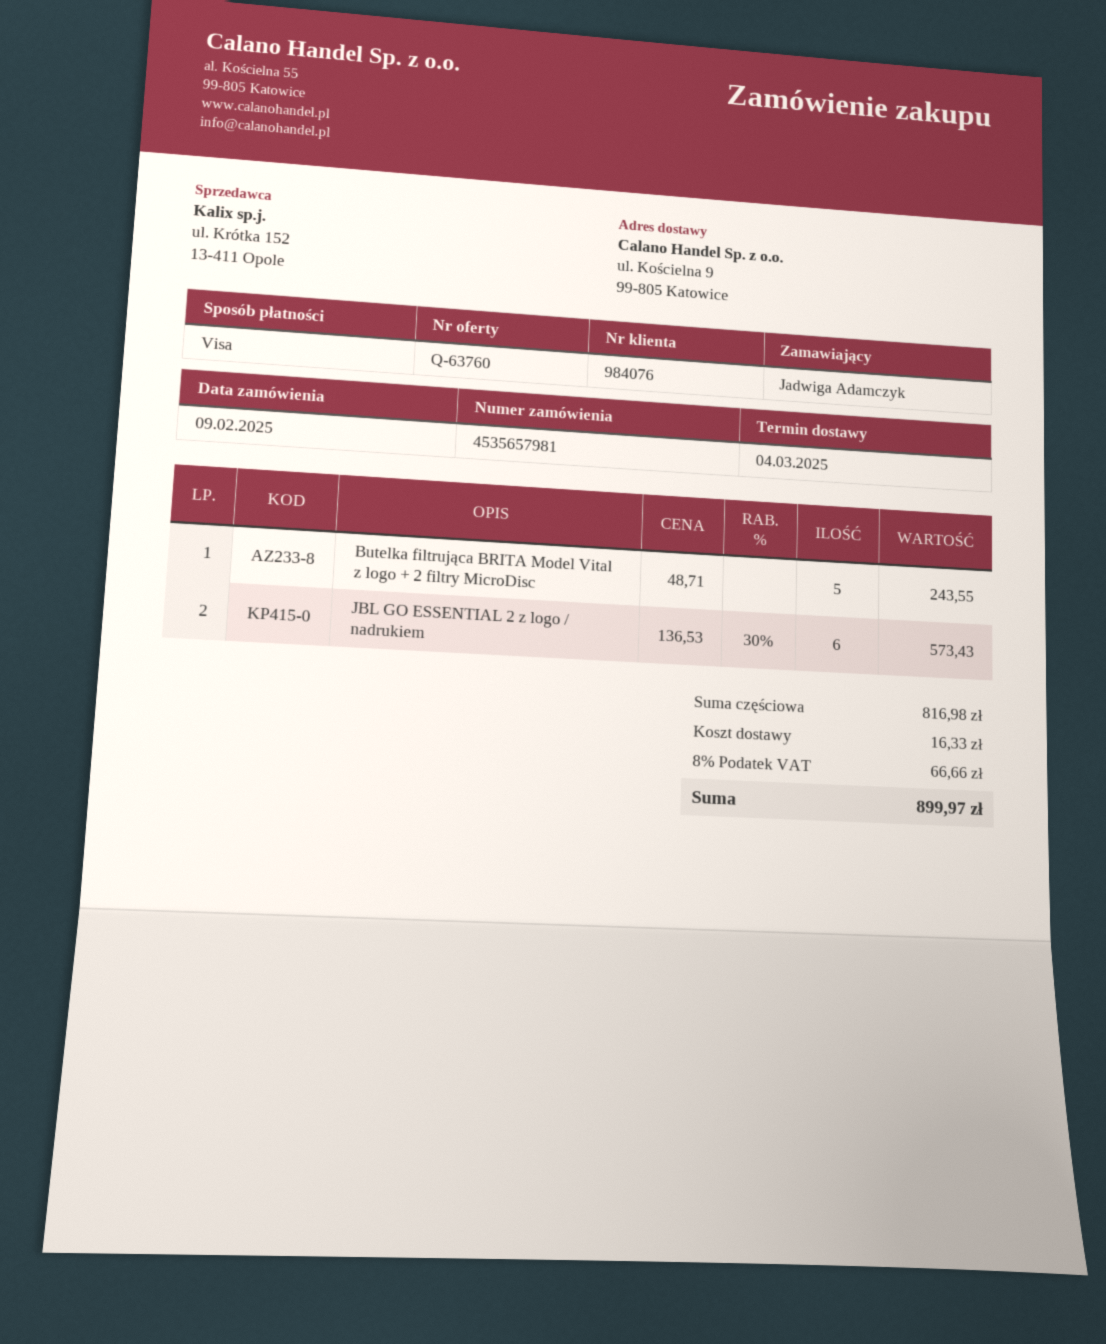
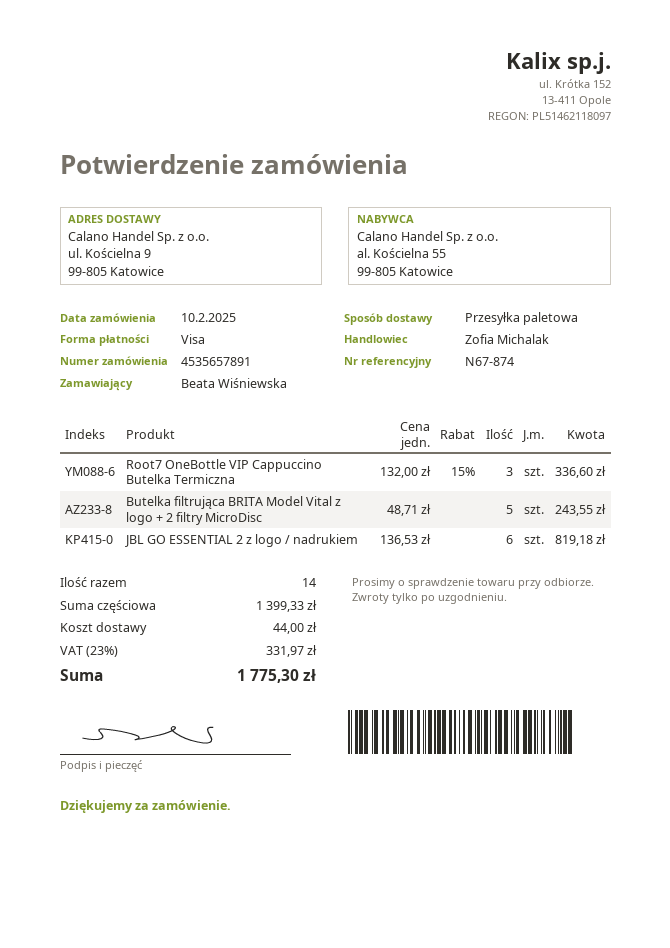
order number: 4535657981 -> 4535657891
order date: 2025-02-09 -> 2025-02-10
ordered by: Jadwiga Adamczyk -> Beata Wiśniewska
JBL GO ESSENTIAL 2 z logo / nadrukiem: 6 x 136.53 - 30% = 573.43 -> 6 x 136.53 = 819.18
Root7 OneBottle VIP Cappuccino Butelka Termiczna: none -> 3 x 132.00 - 15% = 336.60
subtotal: 816.98 -> 1399.33
shipping: 16.33 -> 44.00
tax: 8% = 66.66 -> 23% = 331.97
total: 899.97 -> 1775.30

